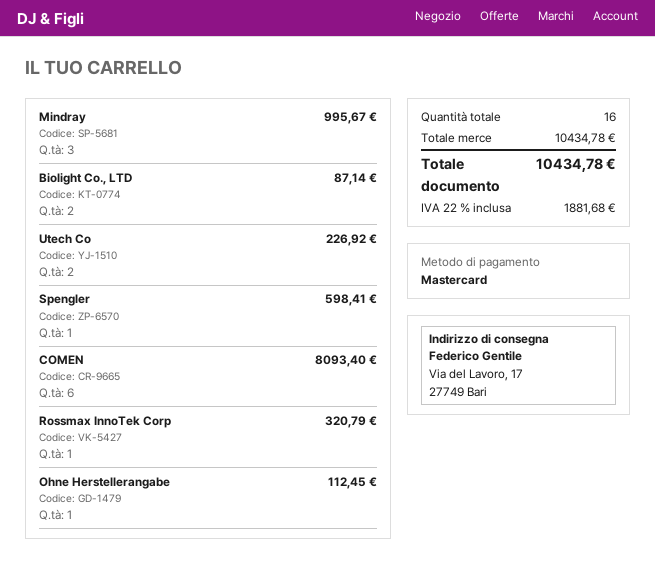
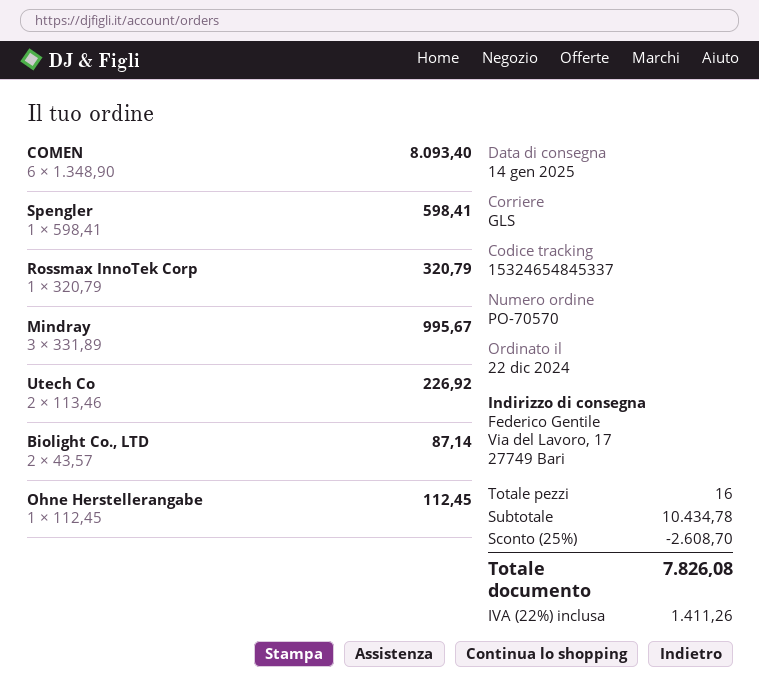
discount: none -> 25% = 2608.70
tax: 22% = 1881.68 -> 22% = 1411.26
total: 10434.78 -> 7826.08

